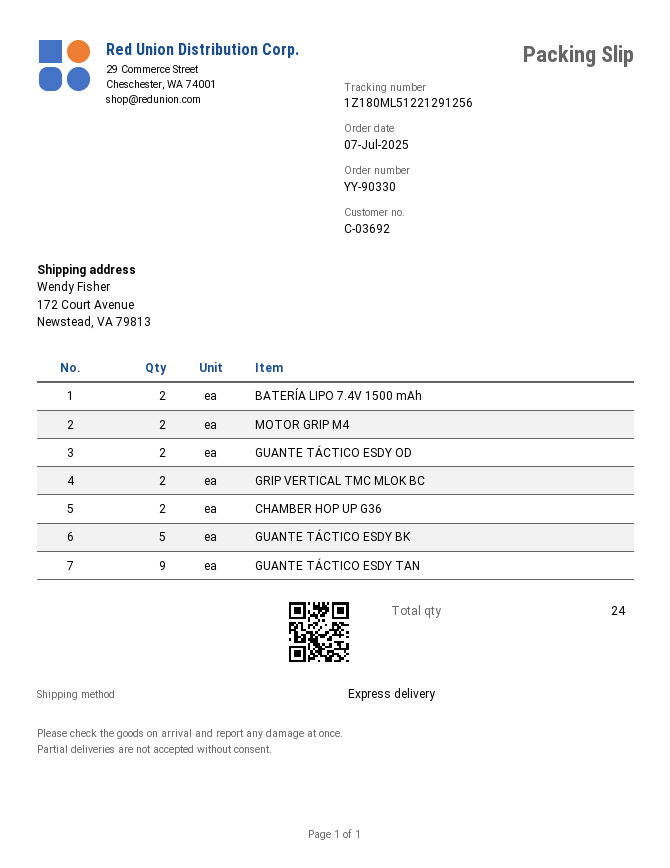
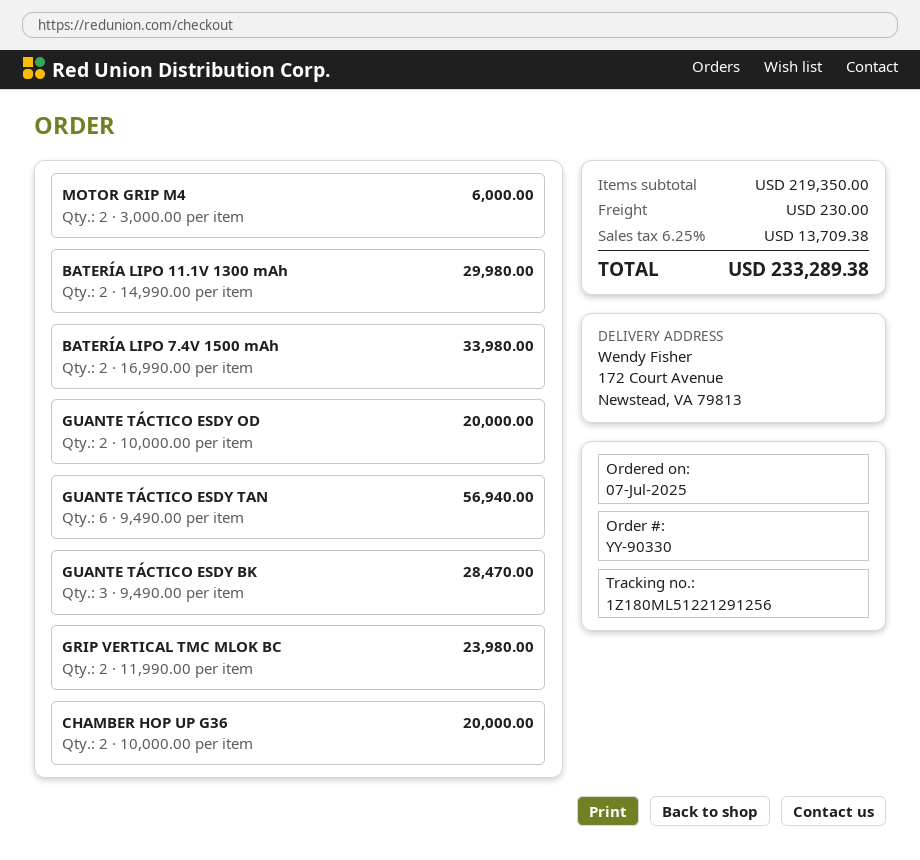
GUANTE TÁCTICO ESDY BK: 5 -> 3
GUANTE TÁCTICO ESDY TAN: 9 -> 6
BATERÍA LIPO 11.1V 1300 mAh: none -> 2

